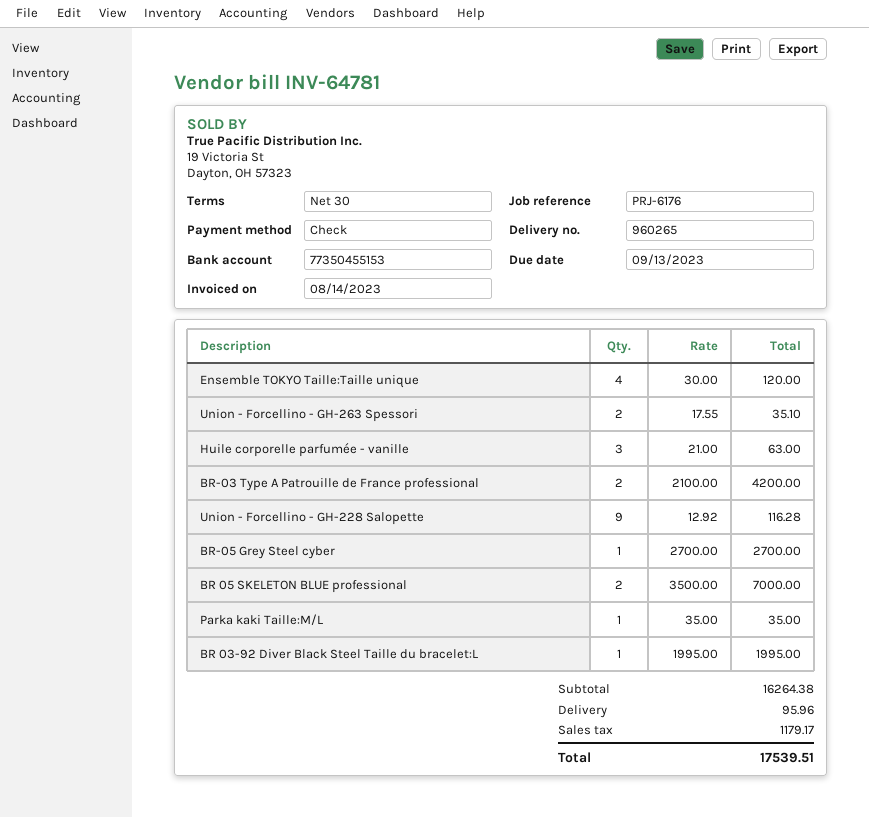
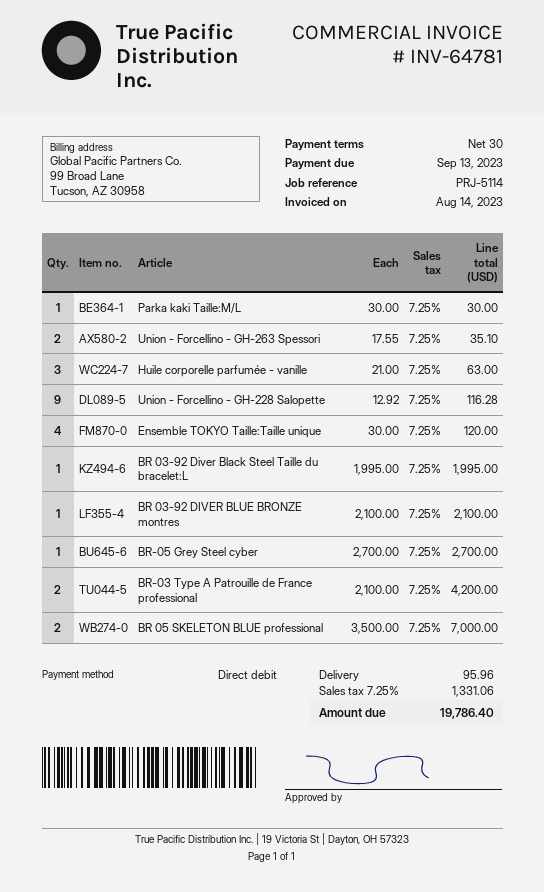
reference: PRJ-6176 -> PRJ-5114
payment method: cheque -> direct debit
Parka kaki Taille:M/L: 1 x 35.00 = 35.00 -> 1 x 30.00 = 30.00
BR 03-92 DIVER BLUE BRONZE montres: none -> 1 x 2100.00 = 2100.00
tax: 1179.17 -> 1331.06
total: 17539.51 -> 19786.40

